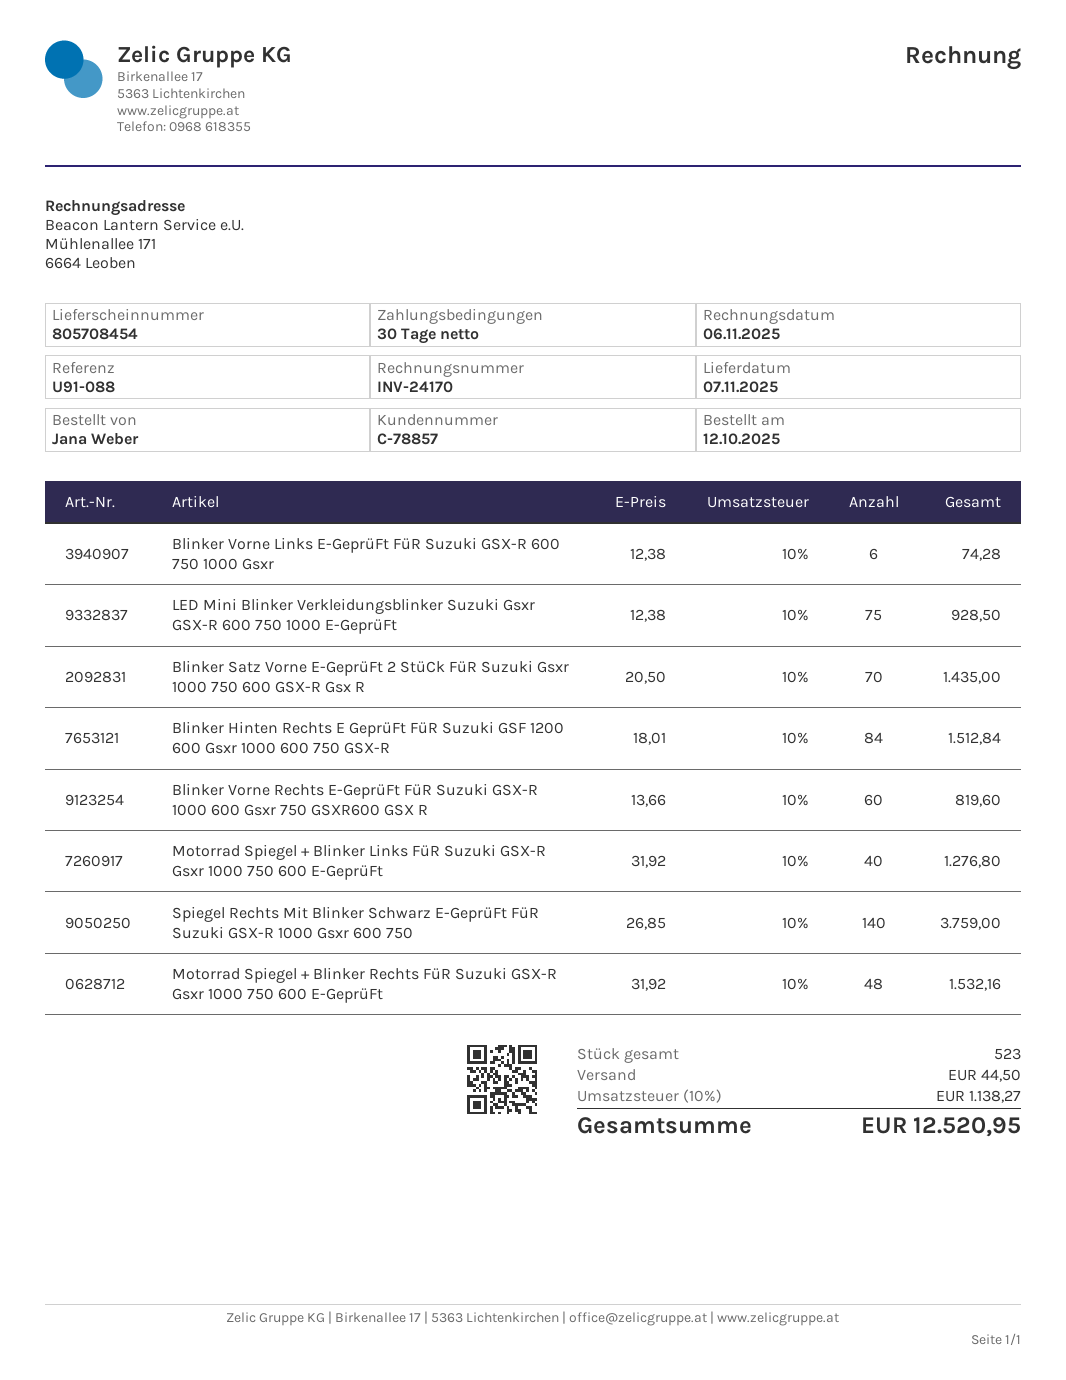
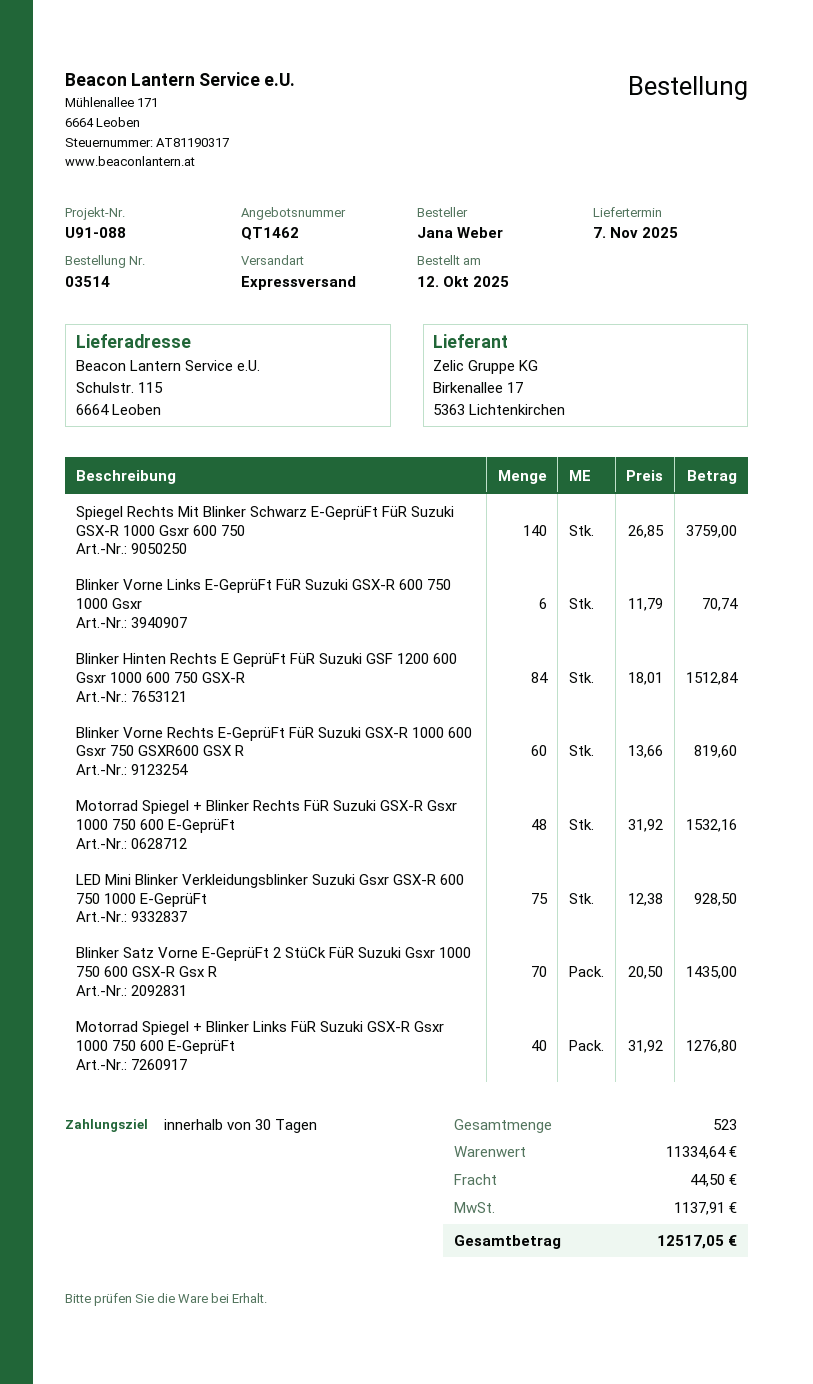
Blinker Vorne Links E-GeprüFt FüR Suzuki GSX-R 600 750 1000 Gsxr: 6 x 12.38 = 74.28 -> 6 x 11.79 = 70.74
tax: 1138.27 -> 1137.91
total: 12520.95 -> 12517.05

